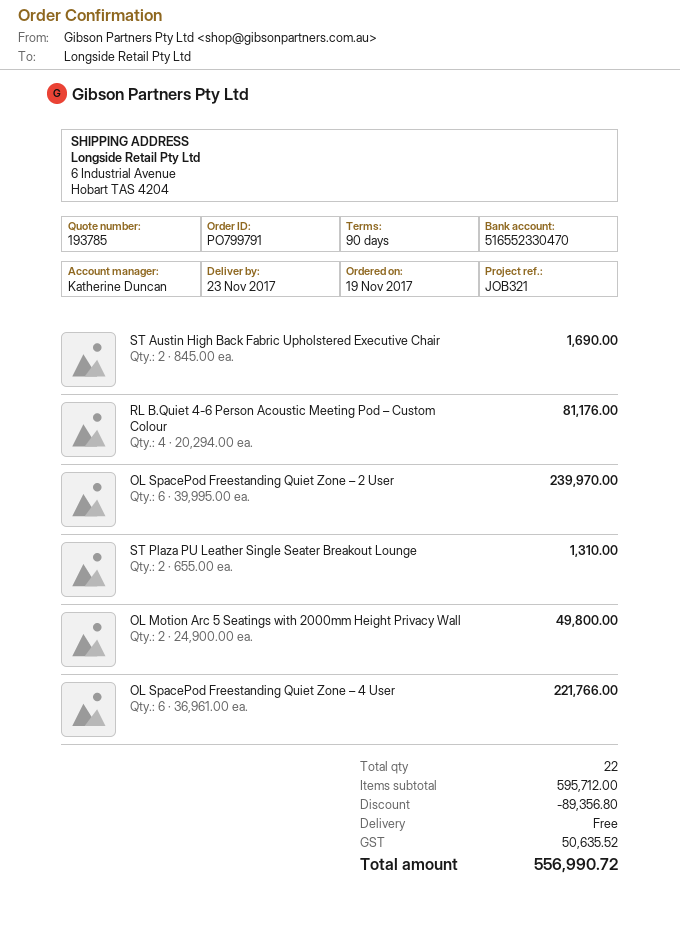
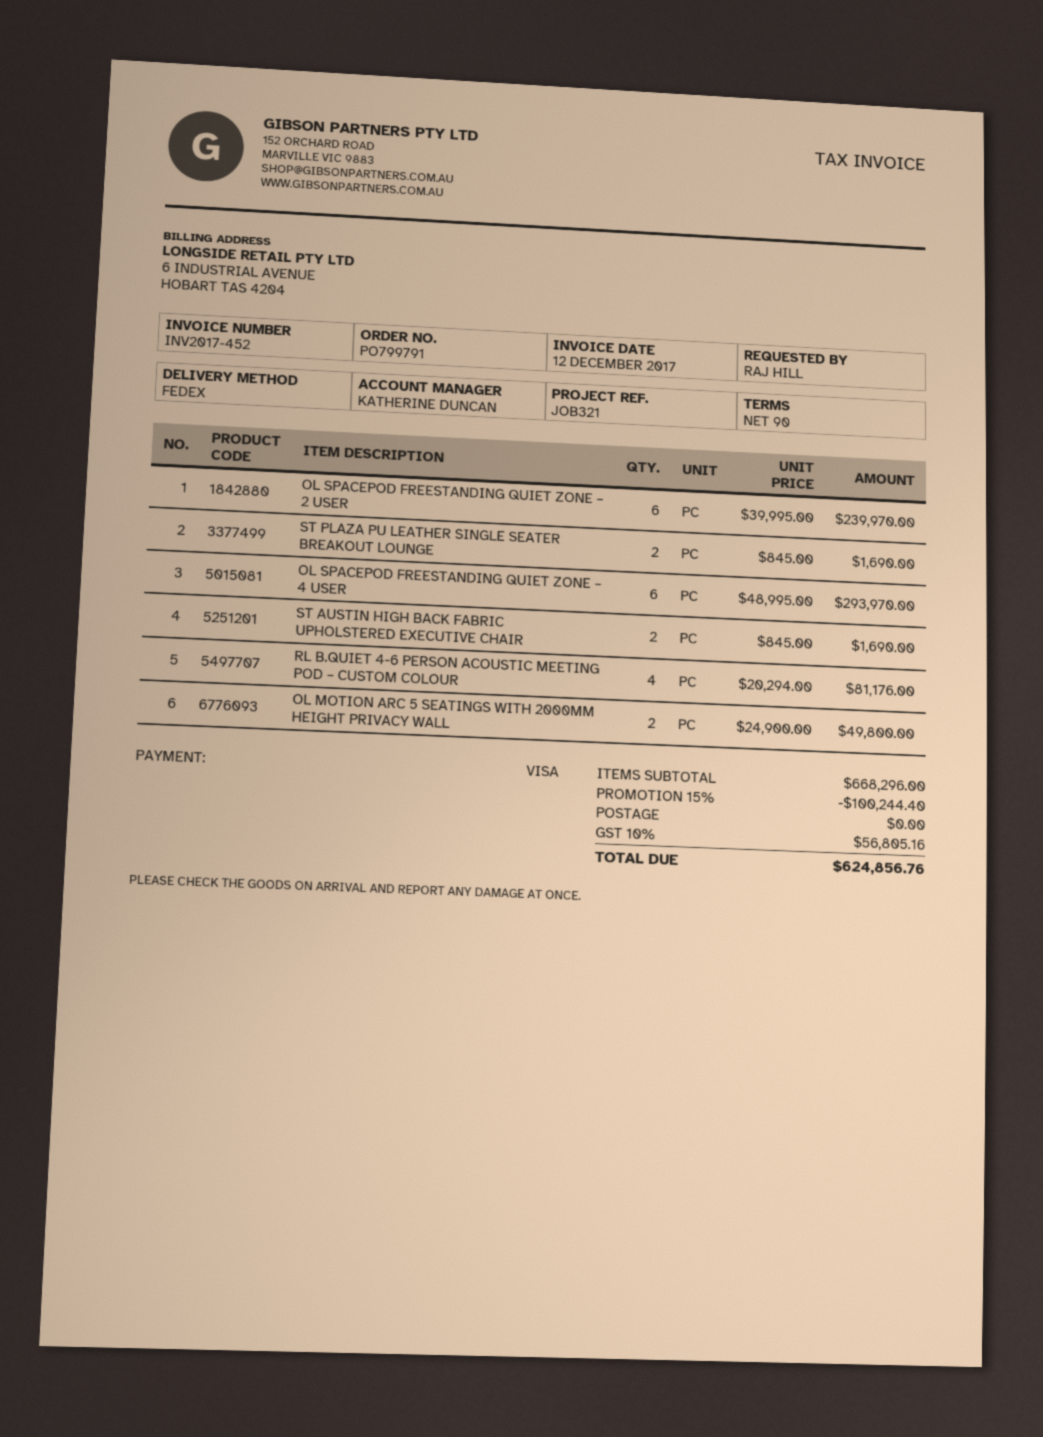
ST Plaza PU Leather Single Seater Breakout Lounge: 2 x 655.00 = 1310.00 -> 2 x 845.00 = 1690.00
OL SpacePod Freestanding Quiet Zone – 4 User: 6 x 36961.00 = 221766.00 -> 6 x 48995.00 = 293970.00
subtotal: 595712.00 -> 668296.00
discount: 89356.80 -> 100244.40
tax: 50635.52 -> 56805.16
total: 556990.72 -> 624856.76

